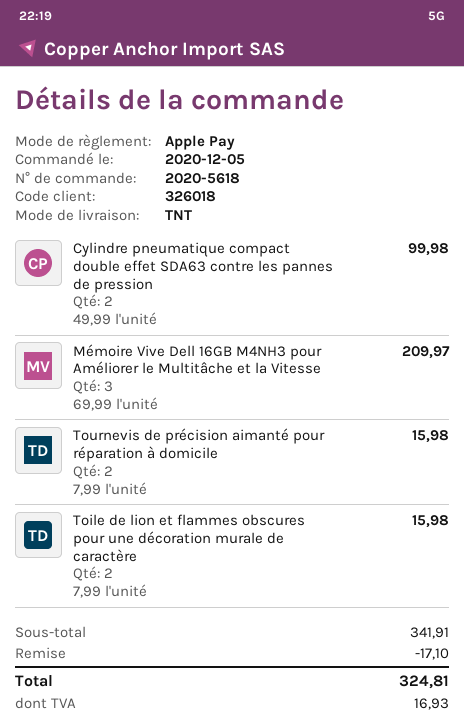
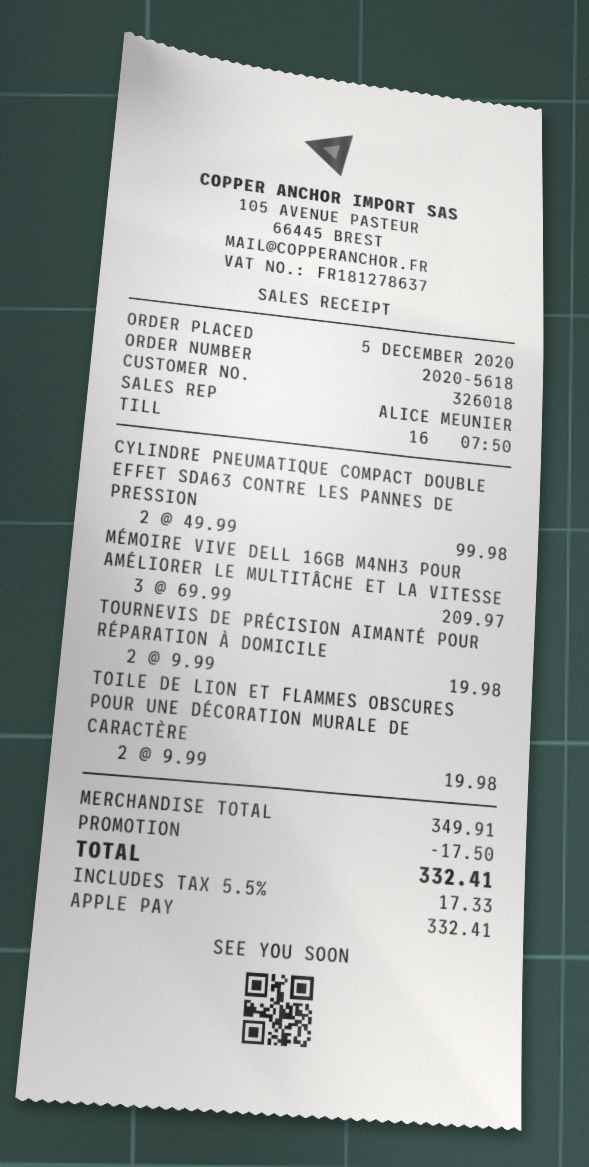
Tournevis de précision aimanté pour réparation à domicile: 2 x 7.99 = 15.98 -> 2 x 9.99 = 19.98
Toile de lion et flammes obscures pour une décoration murale de caractère: 2 x 7.99 = 15.98 -> 2 x 9.99 = 19.98
subtotal: 341.91 -> 349.91
discount: 17.10 -> 17.50
tax: 16.93 -> 17.33
total: 324.81 -> 332.41

